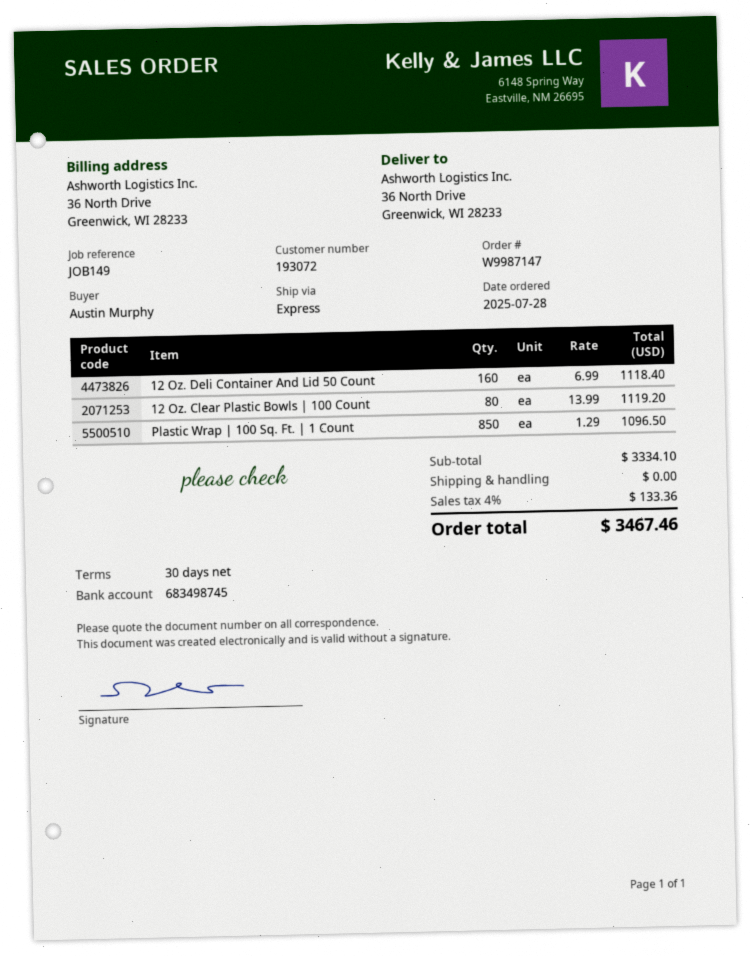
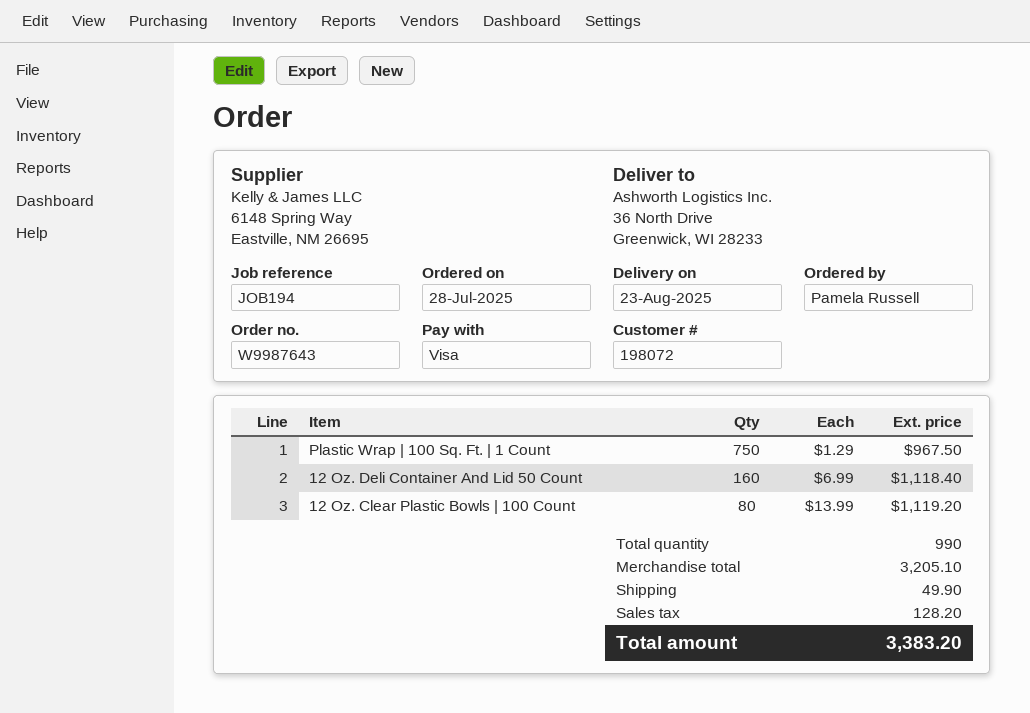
order number: W9987147 -> W9987643
customer number: 193072 -> 198072
reference: JOB149 -> JOB194
ordered by: Austin Murphy -> Pamela Russell
Plastic Wrap | 100 Sq. Ft. | 1 Count: 850 x 1.29 = 1096.50 -> 750 x 1.29 = 967.50
subtotal: 3334.10 -> 3205.10
shipping: 0.00 -> 49.90
tax: 133.36 -> 128.20
total: 3467.46 -> 3383.20

